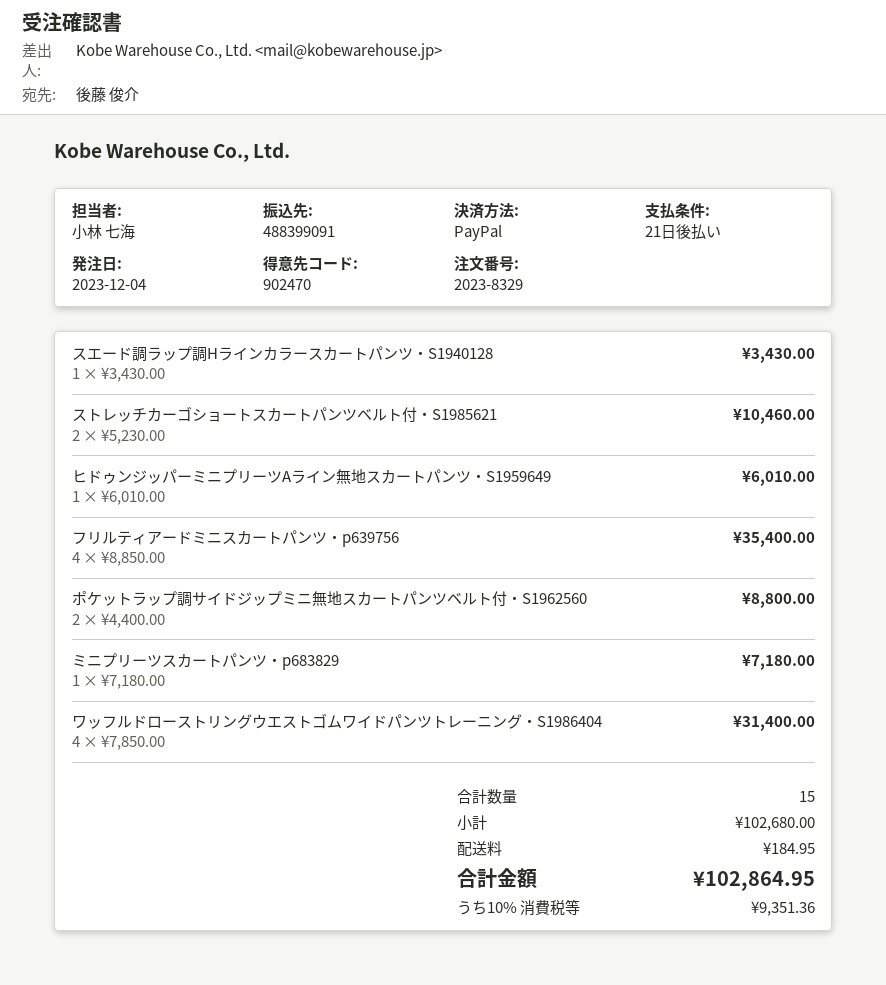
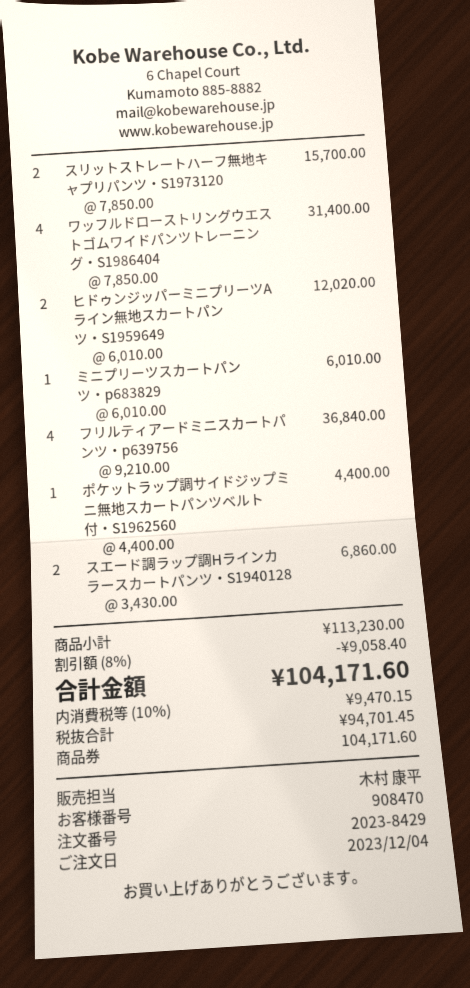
order number: 2023-8329 -> 2023-8429
customer number: 902470 -> 908470
sales rep: 小林 七海 -> 木村 康平
payment method: PayPal -> gift card
スエード調ラップ調Hラインカラースカートパンツ・S1940128: 1 x 3430.00 = 3430.00 -> 2 x 3430.00 = 6860.00
ストレッチカーゴショートスカートパンツベルト付・S1985621: 2 x 5230.00 = 10460.00 -> none
ヒドゥンジッパーミニプリーツAライン無地スカートパンツ・S1959649: 1 x 6010.00 = 6010.00 -> 2 x 6010.00 = 12020.00
フリルティアードミニスカートパンツ・p639756: 4 x 8850.00 = 35400.00 -> 4 x 9210.00 = 36840.00
ポケットラップ調サイドジップミニ無地スカートパンツベルト付・S1962560: 2 x 4400.00 = 8800.00 -> 1 x 4400.00 = 4400.00
ミニプリーツスカートパンツ・p683829: 1 x 7180.00 = 7180.00 -> 1 x 6010.00 = 6010.00
スリットストレートハーフ無地キャプリパンツ・S1973120: none -> 2 x 7850.00 = 15700.00
subtotal: 102680.00 -> 113230.00
discount: none -> 8% = 9058.40
shipping: 184.95 -> none
tax: 10% = 9351.36 -> 10% = 9470.15
total: 102864.95 -> 104171.60

